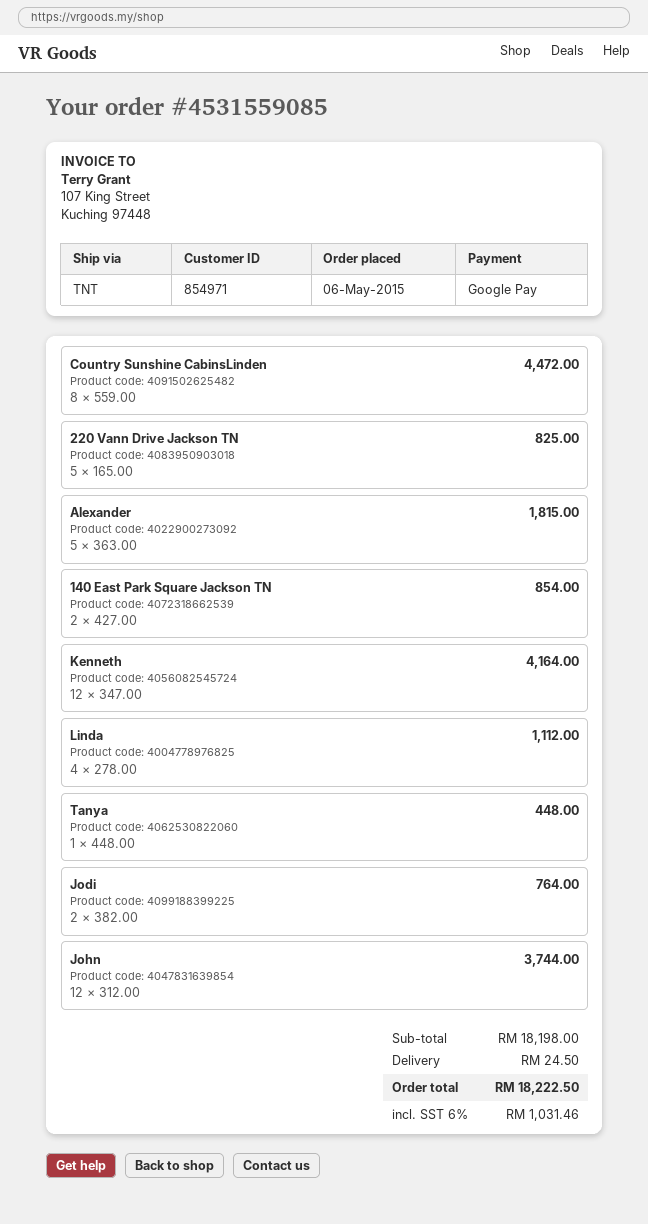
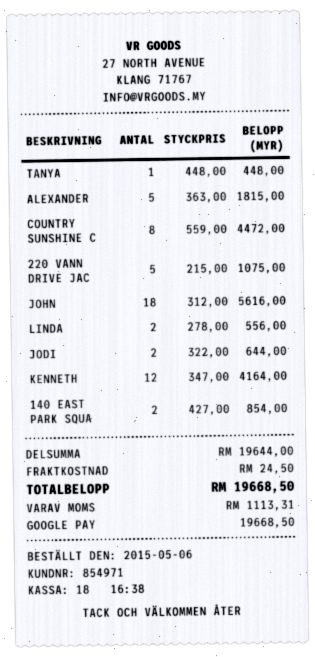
220 Vann Drive Jackson TN: 5 x 165.00 = 825.00 -> 5 x 215.00 = 1075.00
Linda: 4 x 278.00 = 1112.00 -> 2 x 278.00 = 556.00
Jodi: 2 x 382.00 = 764.00 -> 2 x 322.00 = 644.00
John: 12 x 312.00 = 3744.00 -> 18 x 312.00 = 5616.00
subtotal: 18198.00 -> 19644.00
tax: 1031.46 -> 1113.31
total: 18222.50 -> 19668.50

